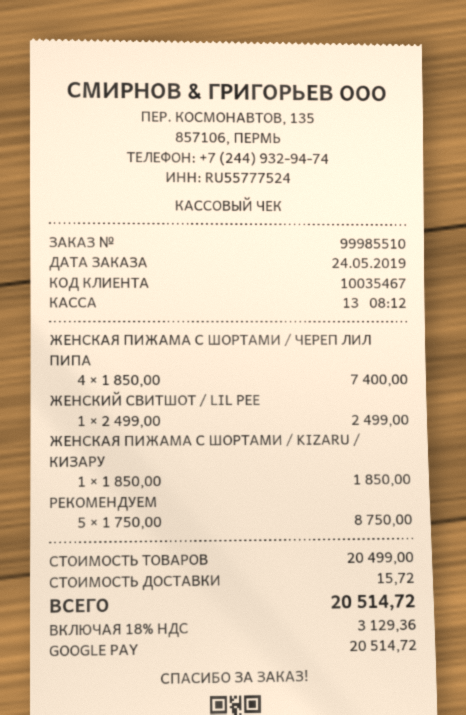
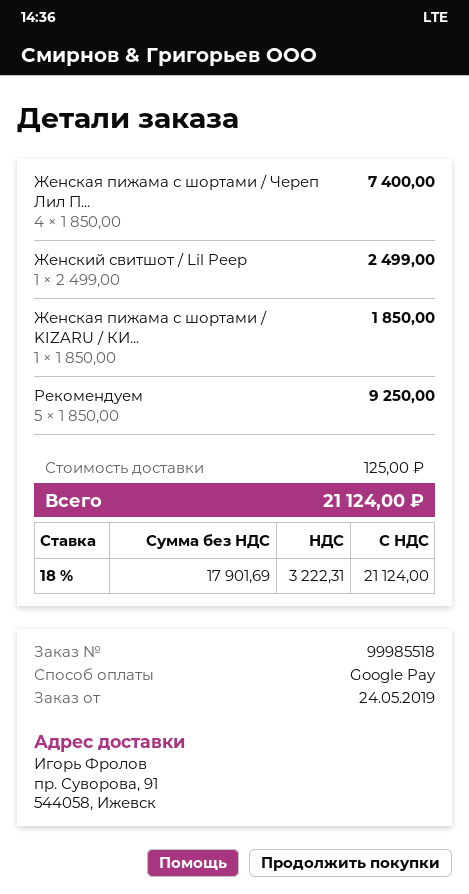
order number: 99985510 -> 99985518
РЕКОМЕНДУЕМ: 5 x 1750.00 = 8750.00 -> 5 x 1850.00 = 9250.00
shipping: 15.72 -> 125.00
tax: 18% = 3129.36 -> 18% = 3222.31
total: 20514.72 -> 21124.00

